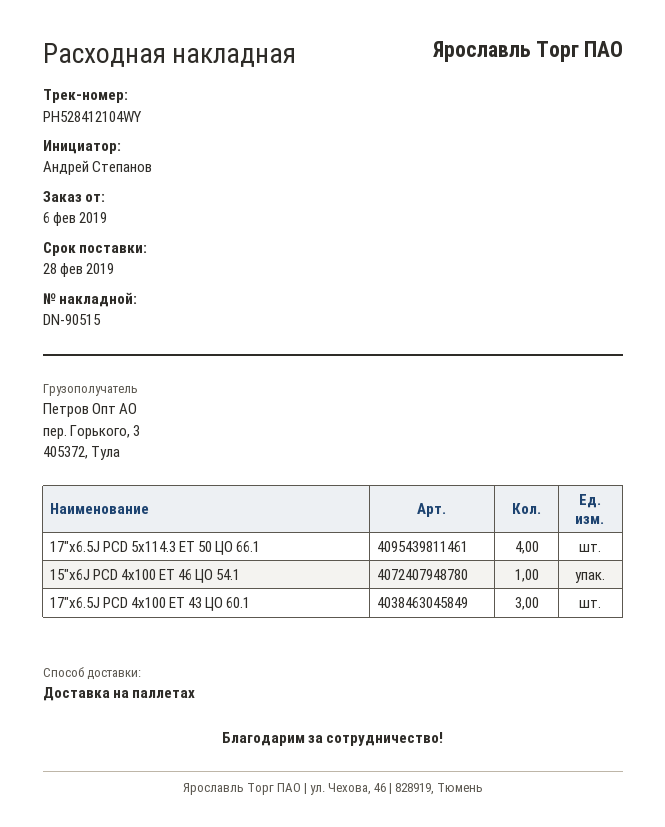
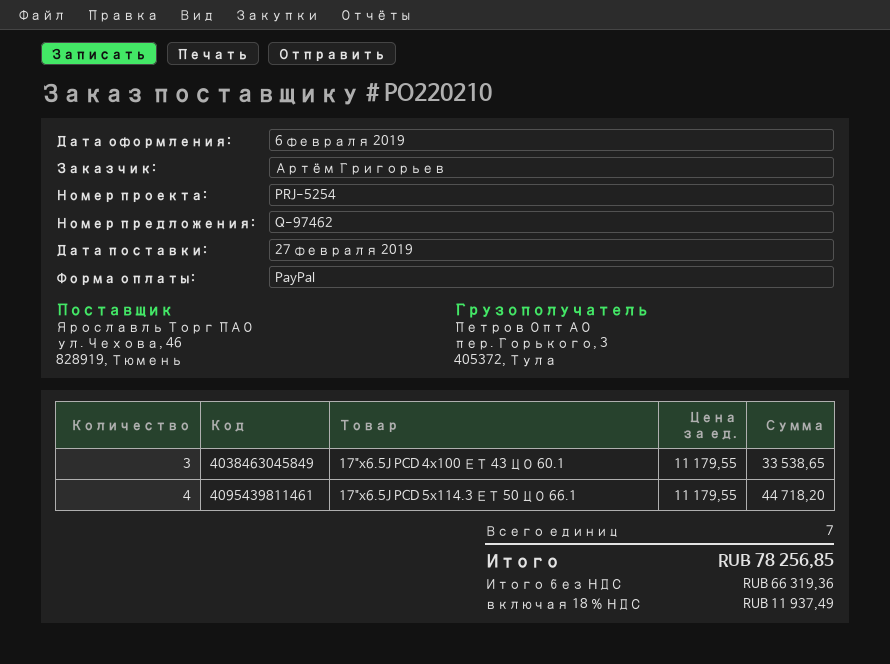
delivery date: 2019-02-28 -> 2019-02-27
ordered by: Андрей Степанов -> Артём Григорьев
15"x6J PCD 4x100 ЕТ 46 ЦО 54.1: 1 -> none

